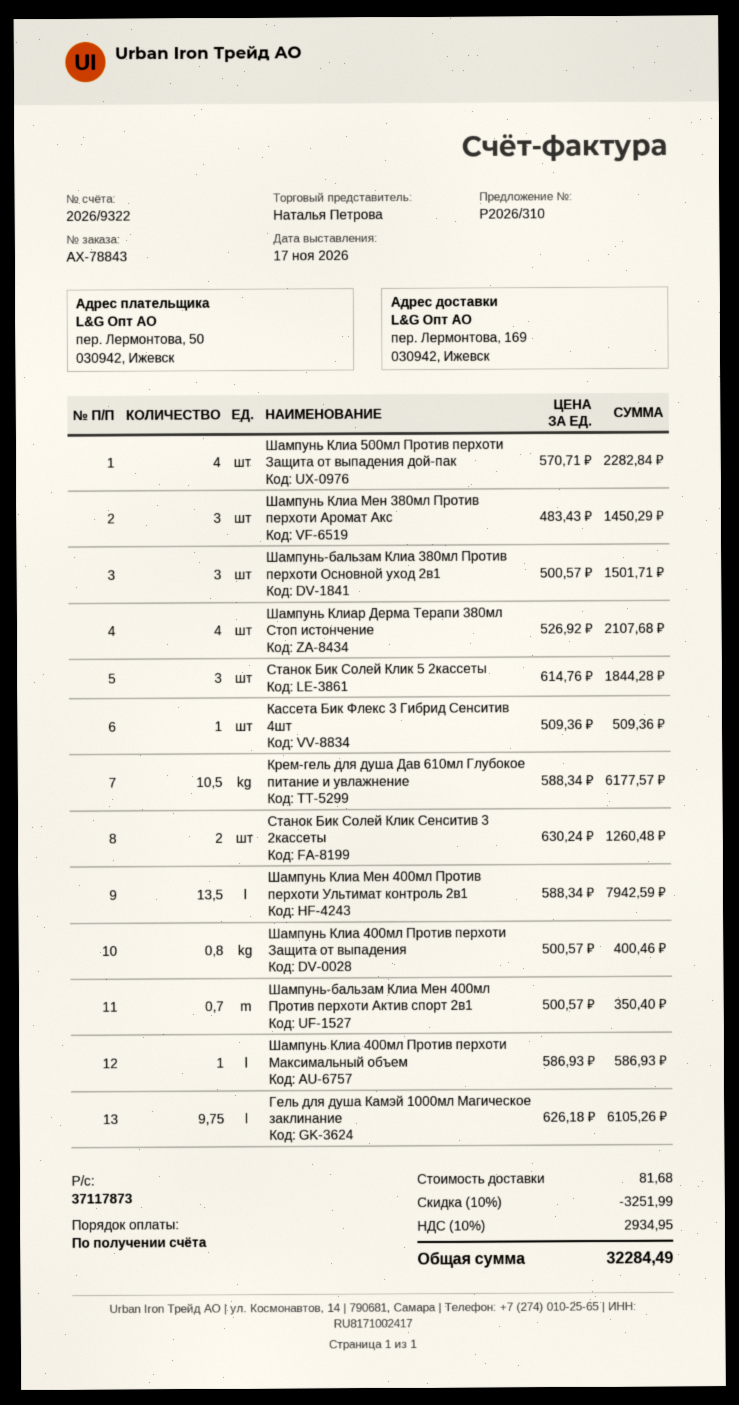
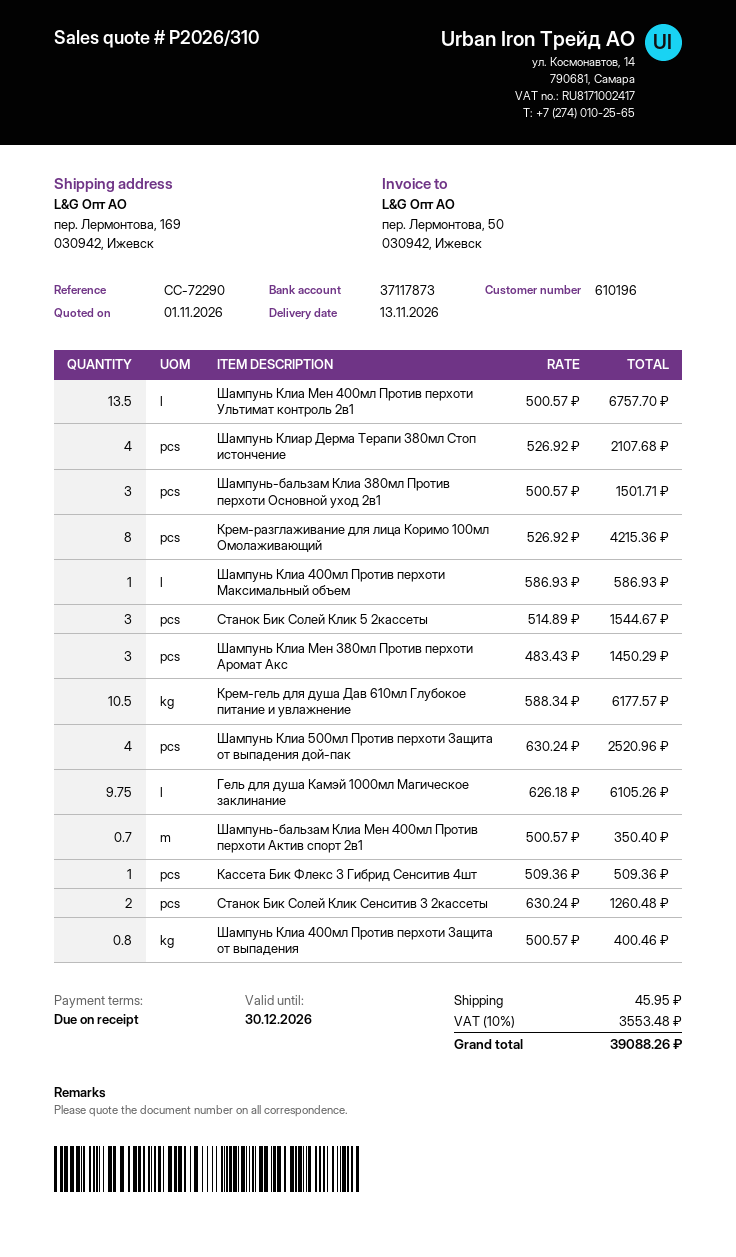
Шампунь Клиа 500мл Против перхоти Защита от выпадения дой-пак: 4 x 570.71 = 2282.84 -> 4 x 630.24 = 2520.96
Станок Бик Солей Клик 5 2кассеты: 3 x 614.76 = 1844.28 -> 3 x 514.89 = 1544.67
Шампунь Клиа Мен 400мл Против перхоти Ультимат контроль 2в1: 13.5 x 588.34 = 7942.59 -> 13.5 x 500.57 = 6757.70
Крем-разглаживание для лица Коримо 100мл Омолаживающий: none -> 8 x 526.92 = 4215.36
discount: 10% = 3251.99 -> none
shipping: 81.68 -> 45.95
tax: 10% = 2934.95 -> 10% = 3553.48
total: 32284.49 -> 39088.26

